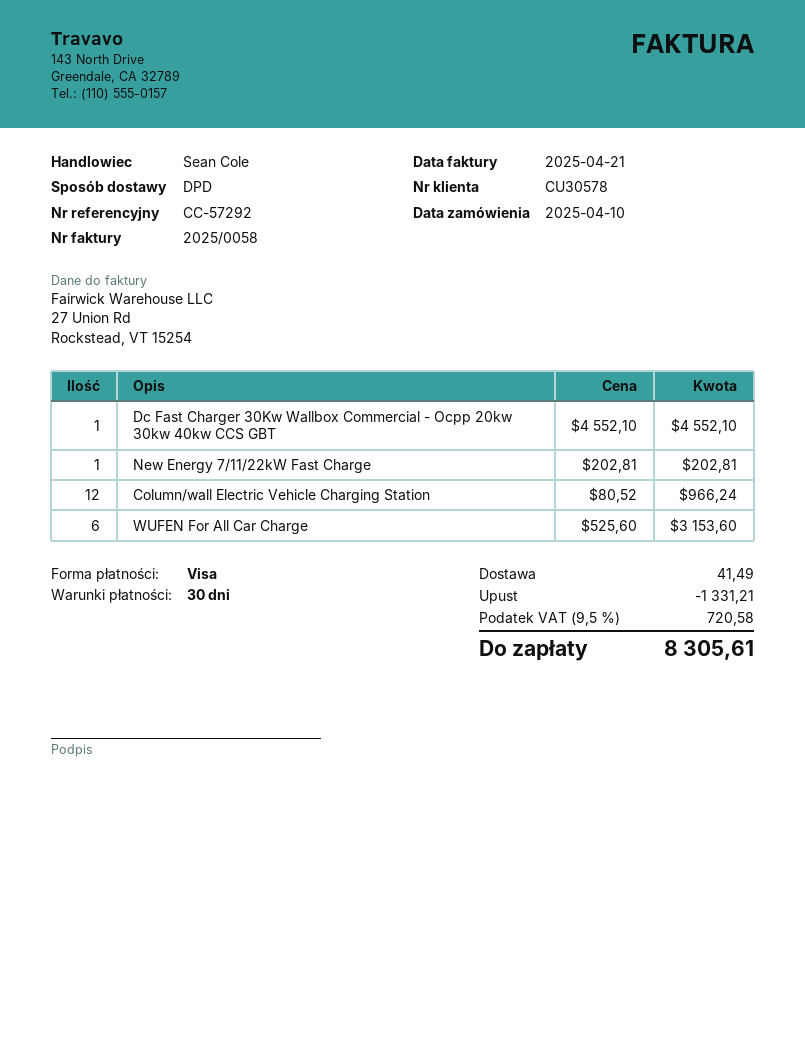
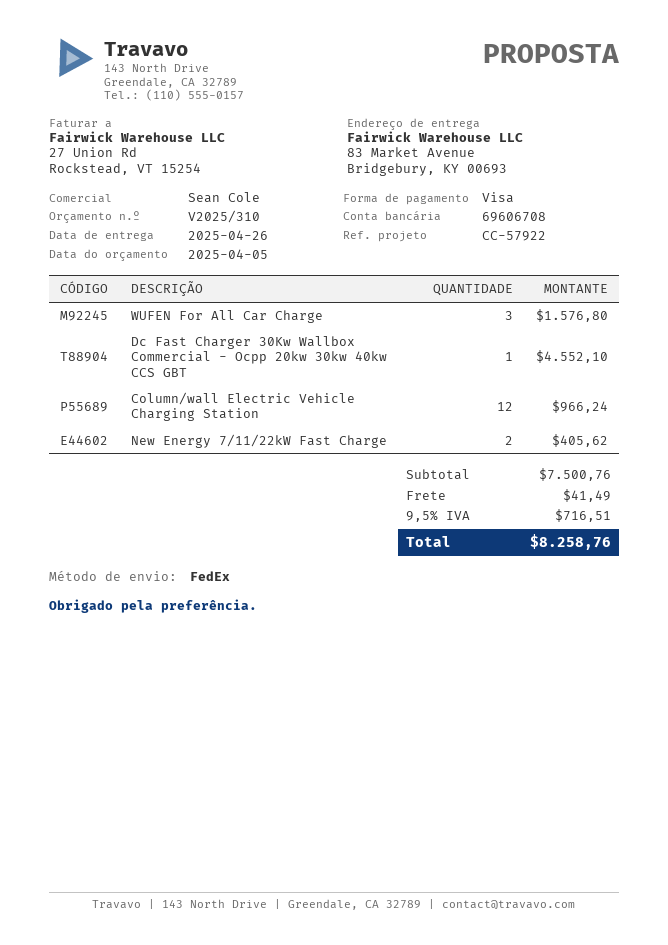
reference: CC-57292 -> CC-57922
shipping method: DPD -> FedEx
New Energy 7/11/22kW Fast Charge: 1 for 202.81 -> 2 for 405.62
WUFEN For All Car Charge: 6 for 3153.60 -> 3 for 1576.80
discount: 1331.21 -> none
tax: 9.5% = 720.58 -> 9.5% = 716.51
total: 8305.61 -> 8258.76

